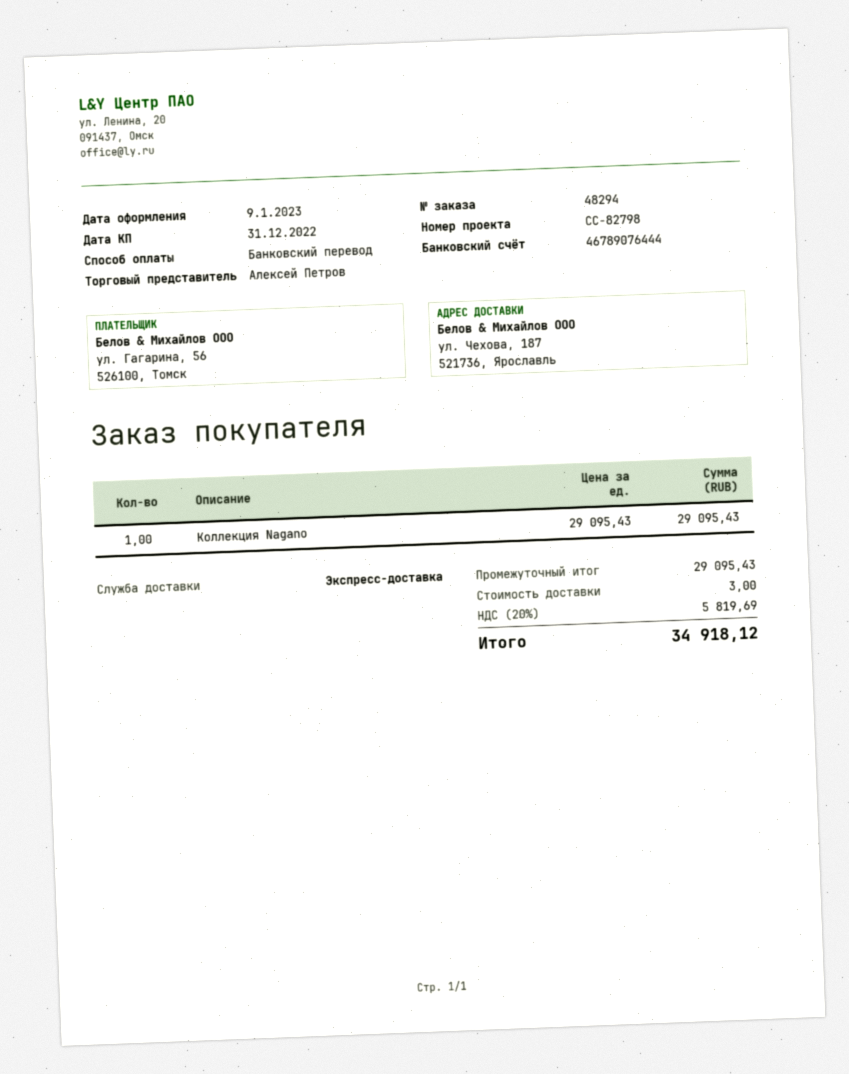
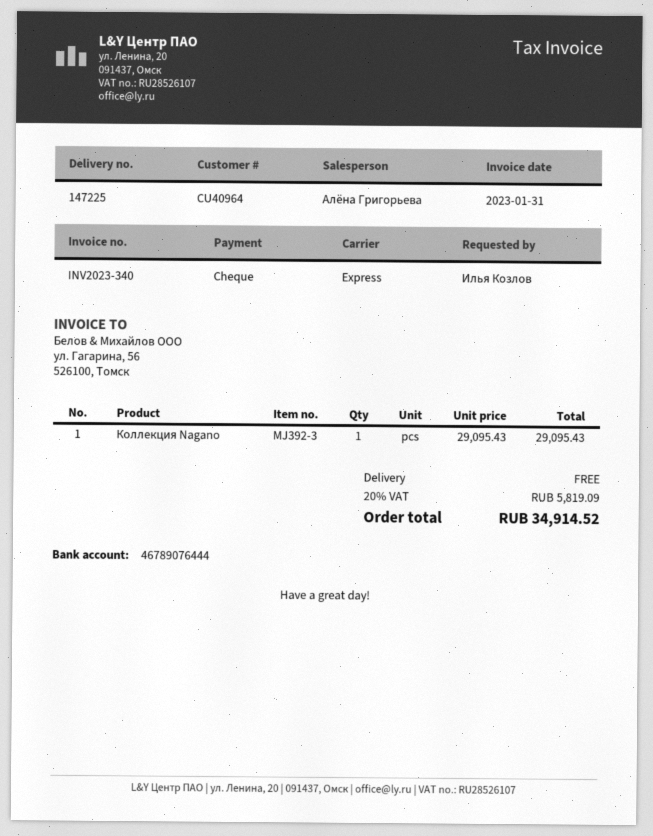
sales rep: Алексей Петров -> Алёна Григорьева
payment method: bank transfer -> cheque
shipping: 3.00 -> 0.00
tax: 20% = 5819.69 -> 20% = 5819.09
total: 34918.12 -> 34914.52

